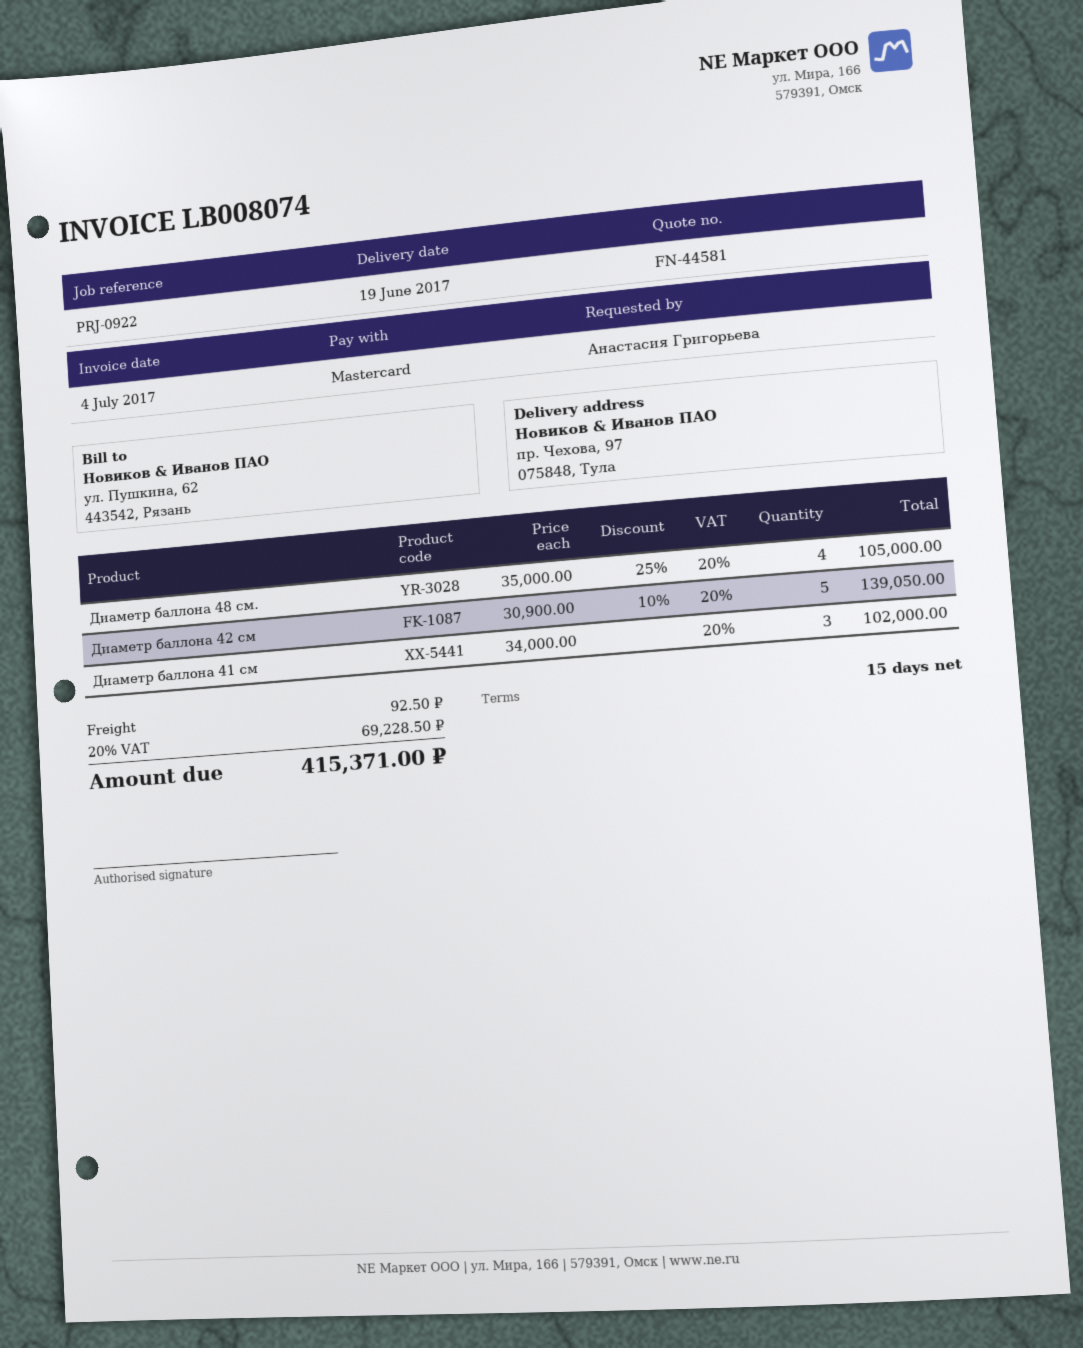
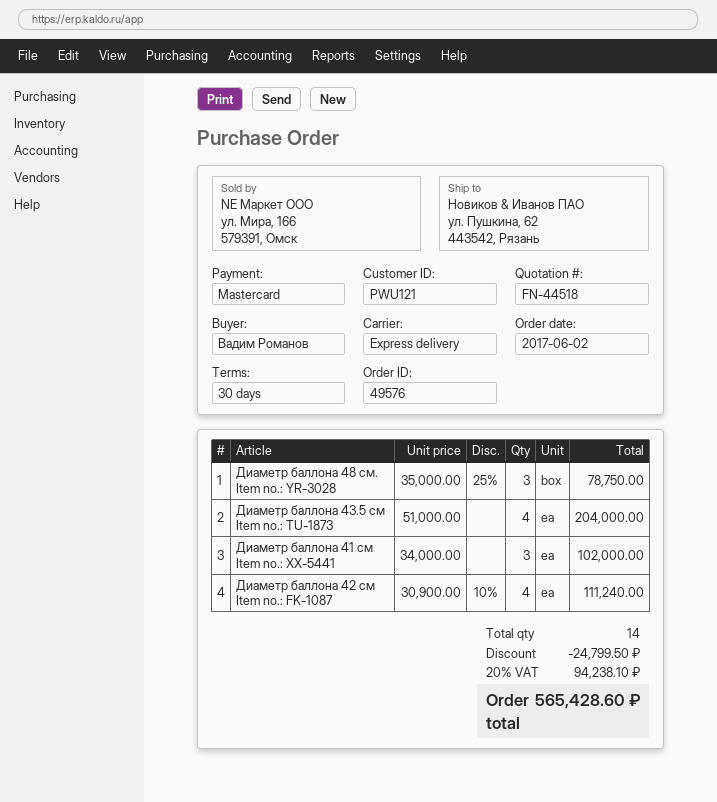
quote number: FN-44581 -> FN-44518
payment terms: 15 days -> 30 days
ordered by: Анастасия Григорьева -> Вадим Романов
ship to: пр. Чехова, 97, 075848, Тула -> ул. Пушкина, 62, 443542, Рязань
Диаметр баллона 48 см.: 4 x 35000.00 - 25% = 105000.00 -> 3 x 35000.00 - 25% = 78750.00
Диаметр баллона 42 см: 5 x 30900.00 - 10% = 139050.00 -> 4 x 30900.00 - 10% = 111240.00
Диаметр баллона 43.5 см: none -> 4 x 51000.00 = 204000.00
discount: none -> 24799.50
shipping: 92.50 -> none
tax: 20% = 69228.50 -> 20% = 94238.10
total: 415371.00 -> 565428.60

